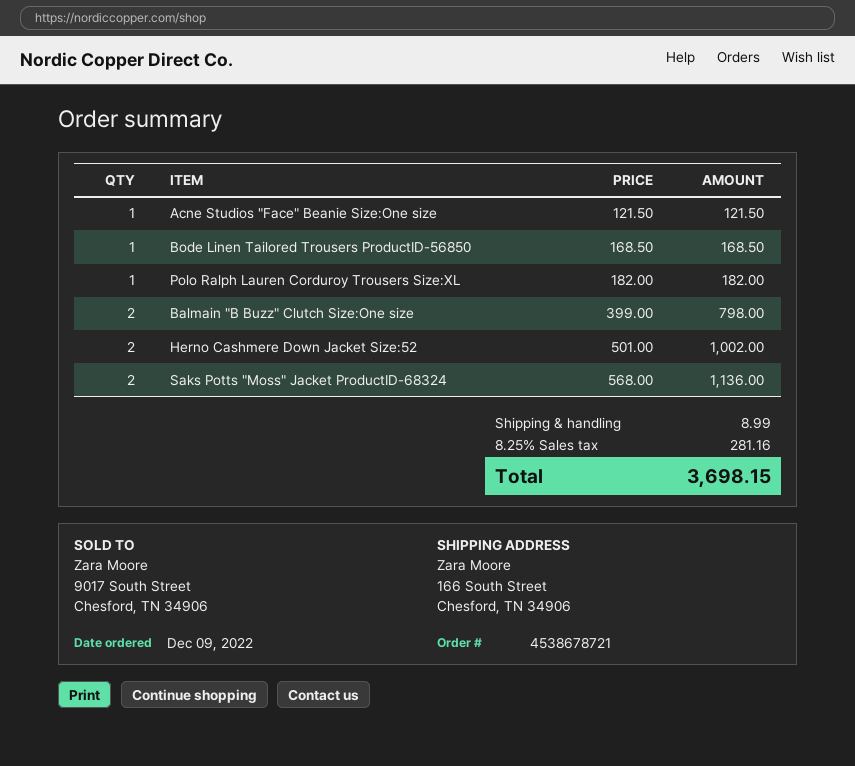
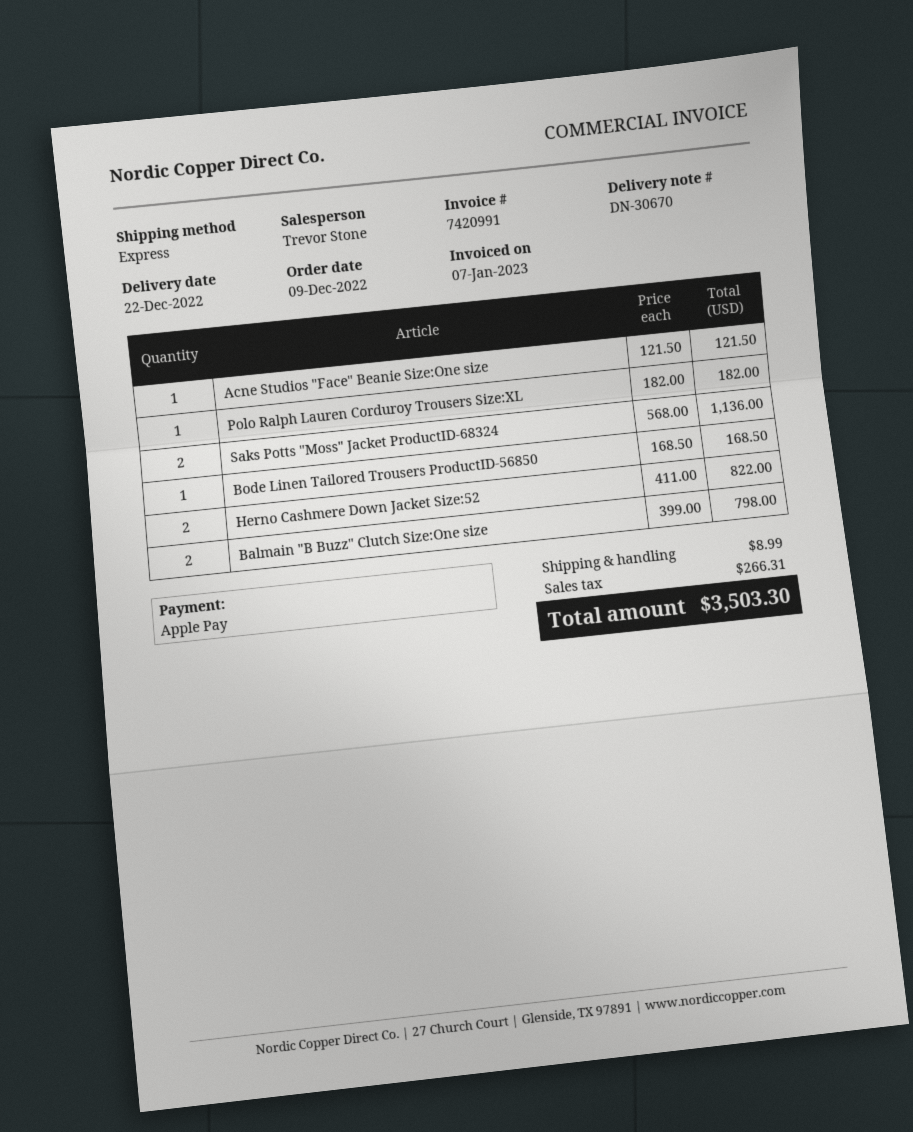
Herno Cashmere Down Jacket Size:52: 2 x 501.00 = 1002.00 -> 2 x 411.00 = 822.00
tax: 281.16 -> 266.31
total: 3698.15 -> 3503.30

